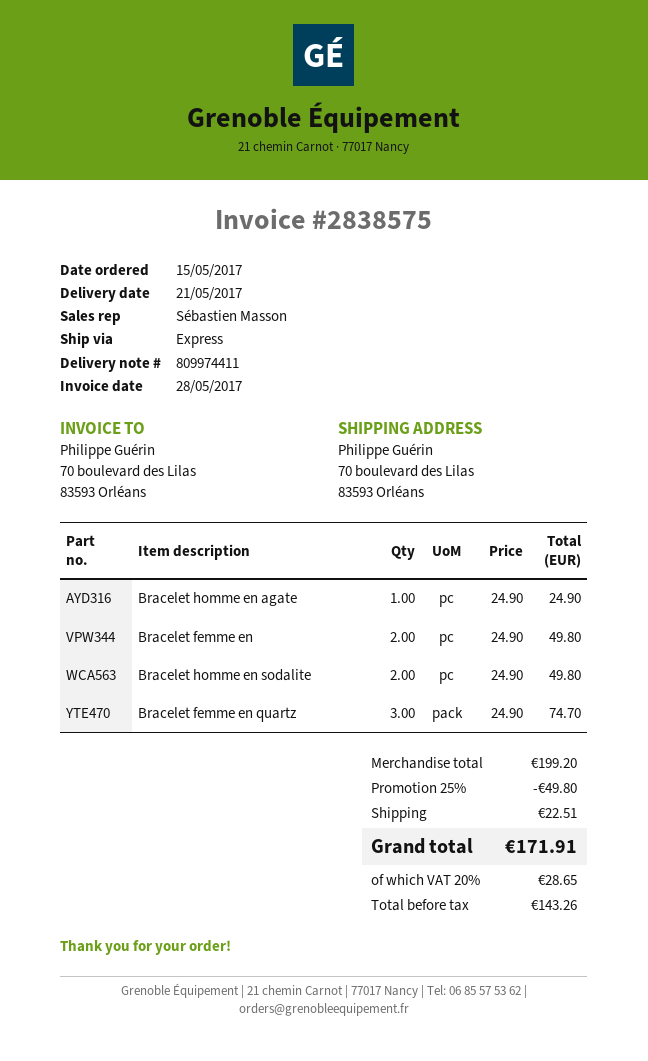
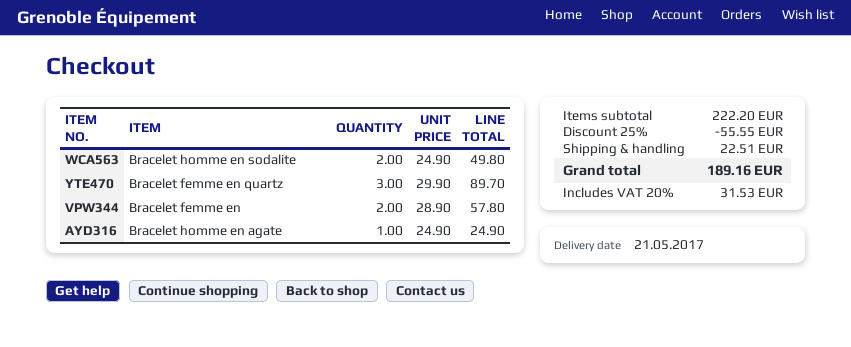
Bracelet femme en: 2 x 24.90 = 49.80 -> 2 x 28.90 = 57.80
Bracelet femme en quartz: 3 x 24.90 = 74.70 -> 3 x 29.90 = 89.70
subtotal: 199.20 -> 222.20
discount: 25% = 49.80 -> 25% = 55.55
tax: 20% = 28.65 -> 20% = 31.53
total: 171.91 -> 189.16

